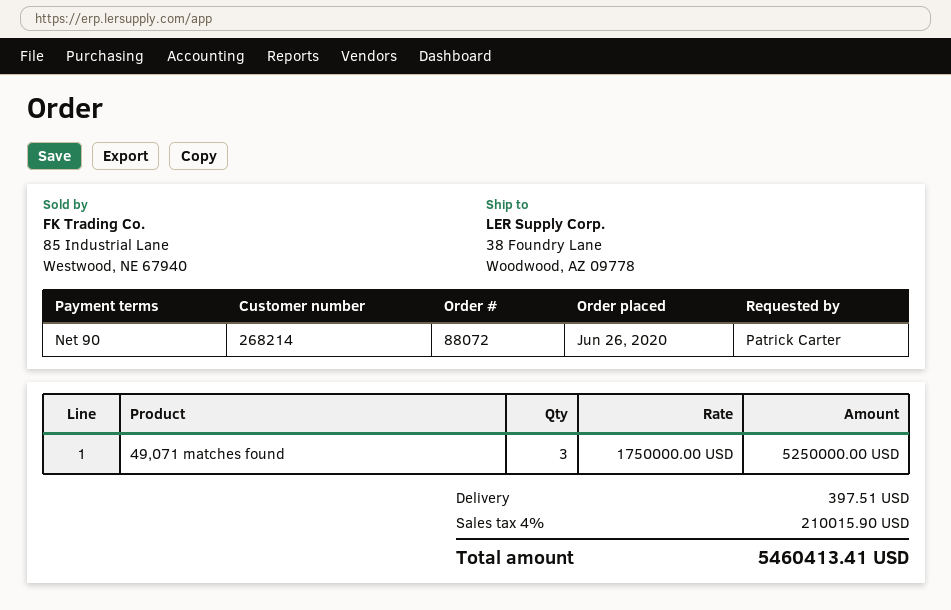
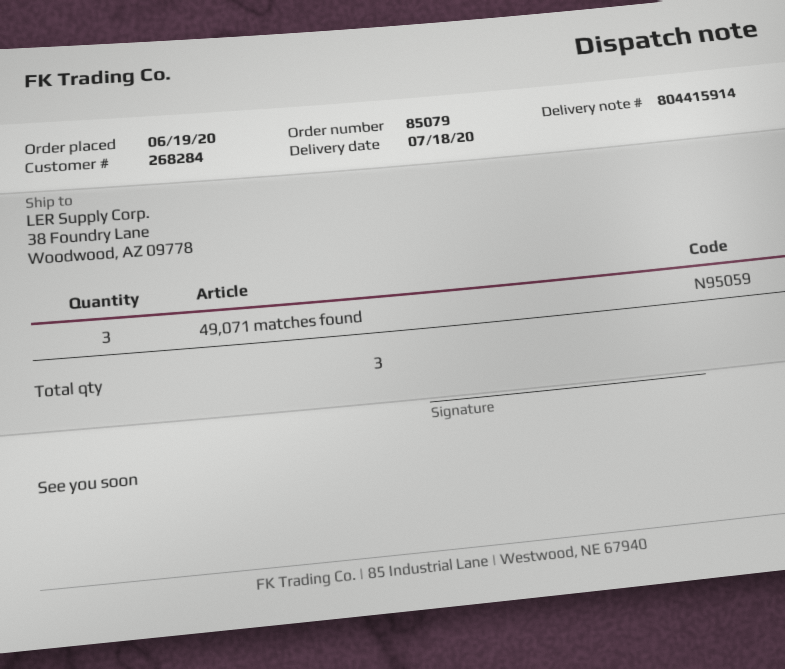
order number: 88072 -> 85079
order date: 2020-06-26 -> 2020-06-19
customer number: 268214 -> 268284

